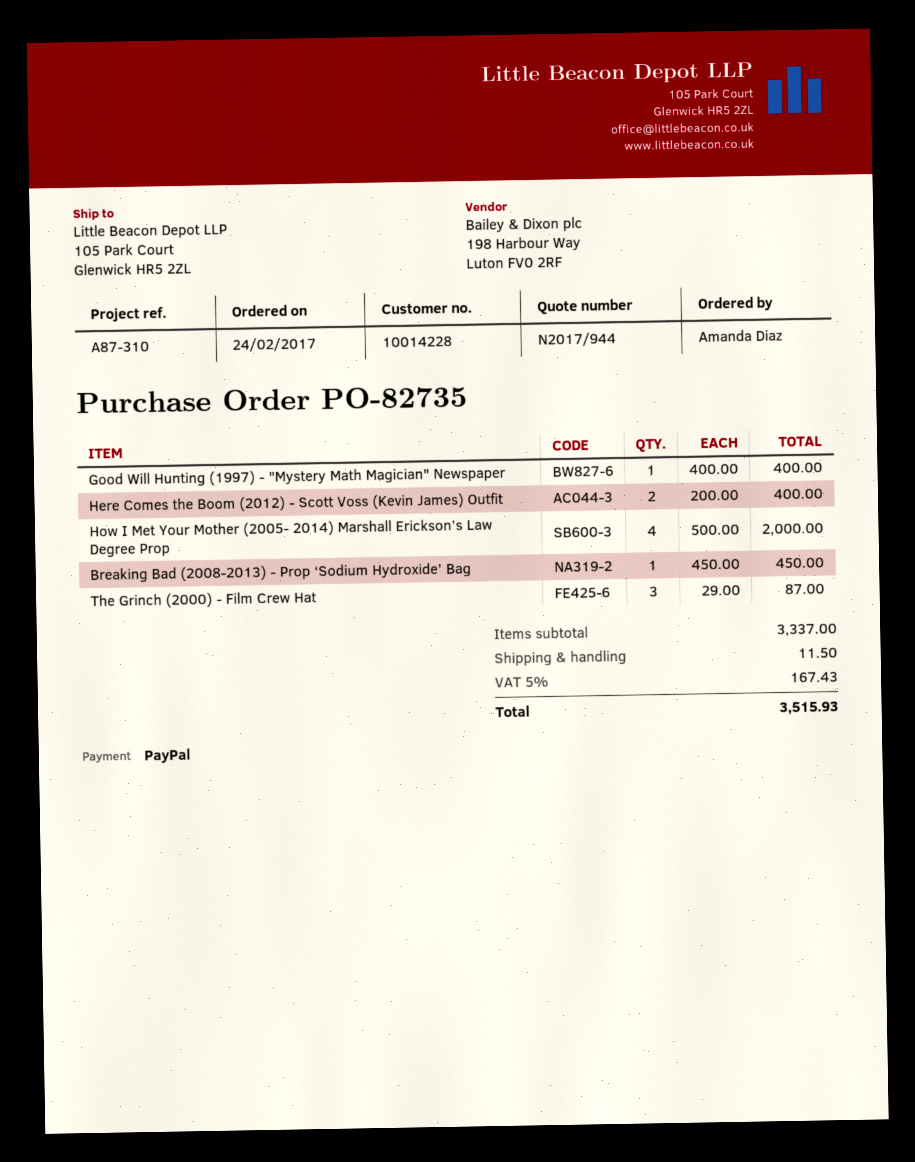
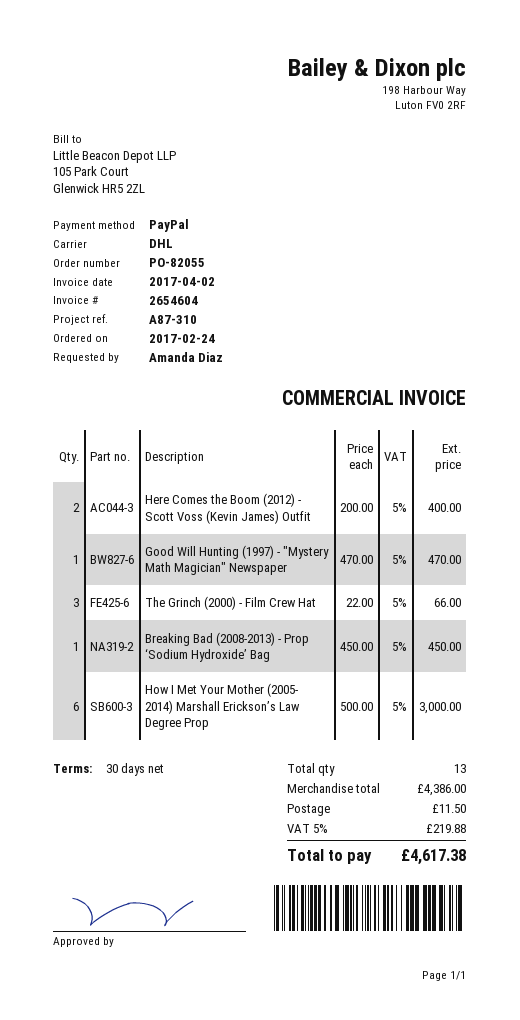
order number: PO-82735 -> PO-82055
Good Will Hunting (1997) - "Mystery Math Magician" Newspaper: 1 x 400.00 = 400.00 -> 1 x 470.00 = 470.00
How I Met Your Mother (2005- 2014) Marshall Erickson’s Law Degree Prop: 4 x 500.00 = 2000.00 -> 6 x 500.00 = 3000.00
The Grinch (2000) - Film Crew Hat: 3 x 29.00 = 87.00 -> 3 x 22.00 = 66.00
subtotal: 3337.00 -> 4386.00
tax: 5% = 167.43 -> 5% = 219.88
total: 3515.93 -> 4617.38

